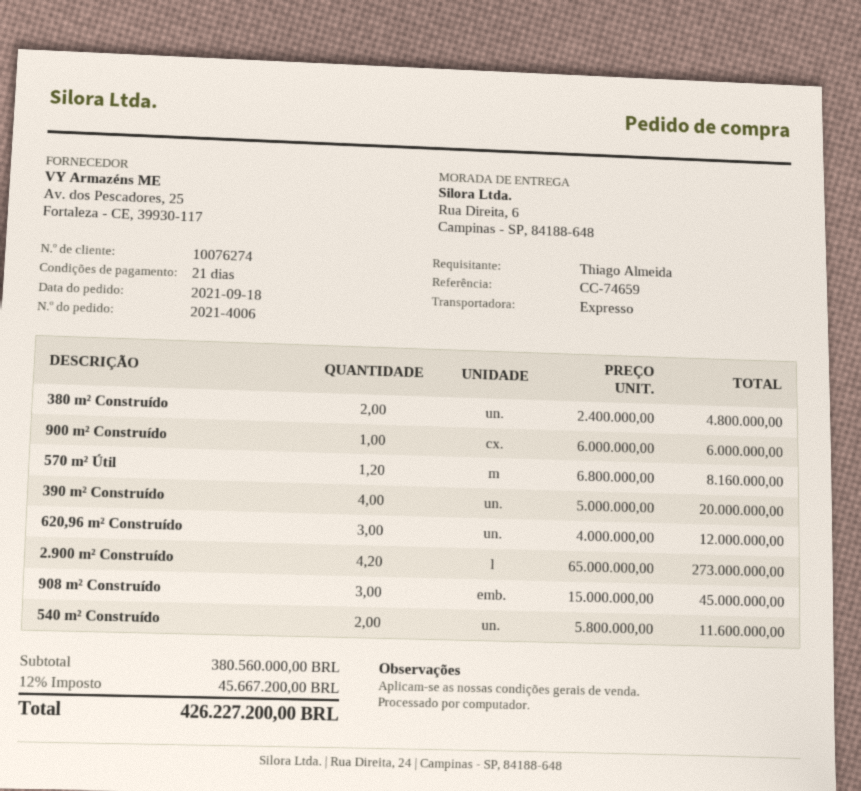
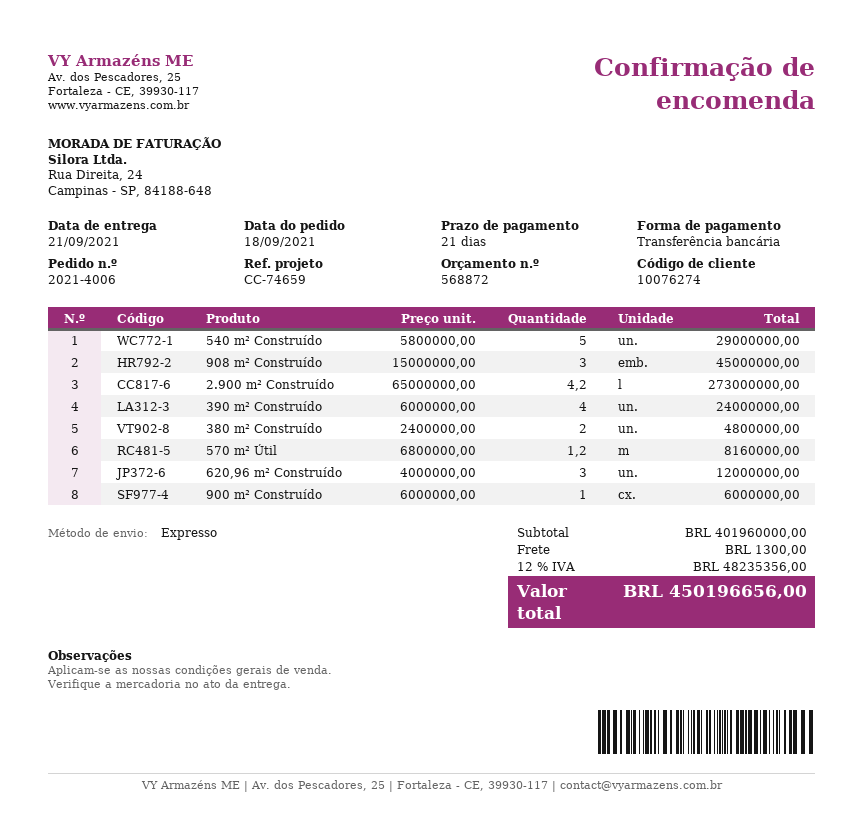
390 m² Construído: 4 x 5000000.00 = 20000000.00 -> 4 x 6000000.00 = 24000000.00
540 m² Construído: 2 x 5800000.00 = 11600000.00 -> 5 x 5800000.00 = 29000000.00
subtotal: 380560000.00 -> 401960000.00
shipping: none -> 1300.00
tax: 12% = 45667200.00 -> 12% = 48235356.00
total: 426227200.00 -> 450196656.00

